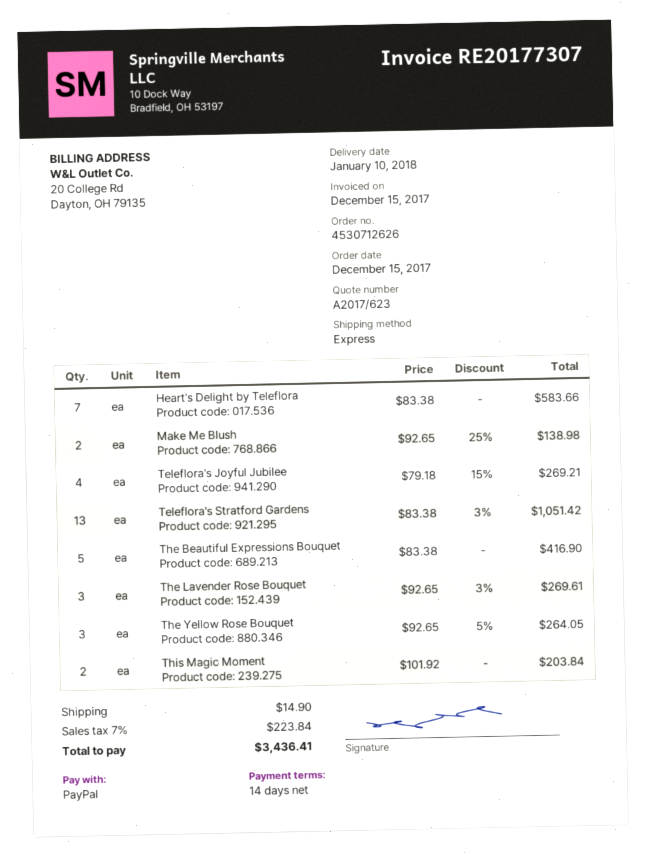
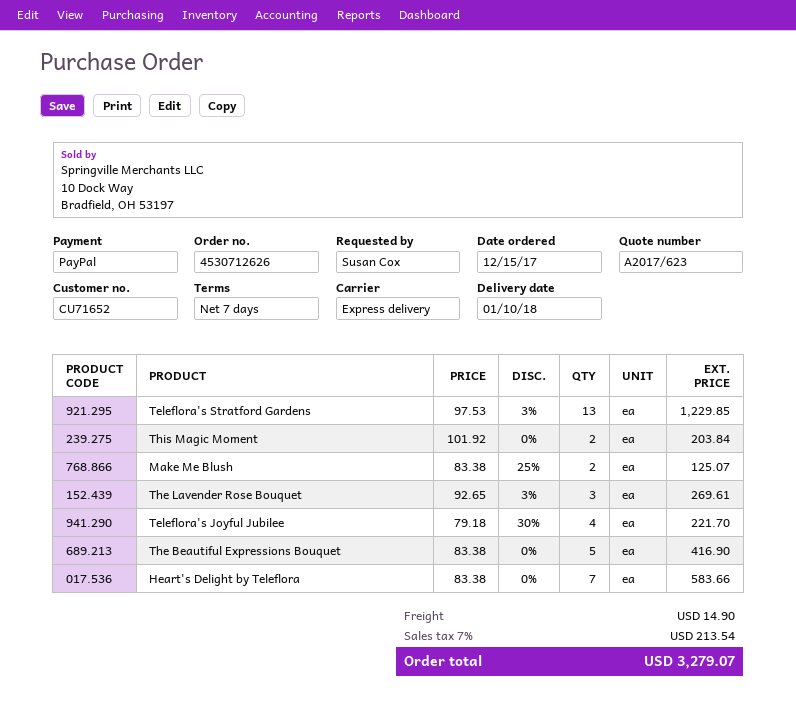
payment terms: 14 days -> 7 days
Make Me Blush: 2 x 92.65 - 25% = 138.98 -> 2 x 83.38 - 25% = 125.07
Teleflora's Joyful Jubilee: 4 x 79.18 - 15% = 269.21 -> 4 x 79.18 - 30% = 221.70
Teleflora's Stratford Gardens: 13 x 83.38 - 3% = 1051.42 -> 13 x 97.53 - 3% = 1229.85
The Yellow Rose Bouquet: 3 x 92.65 - 5% = 264.05 -> none
tax: 7% = 223.84 -> 7% = 213.54
total: 3436.41 -> 3279.07

